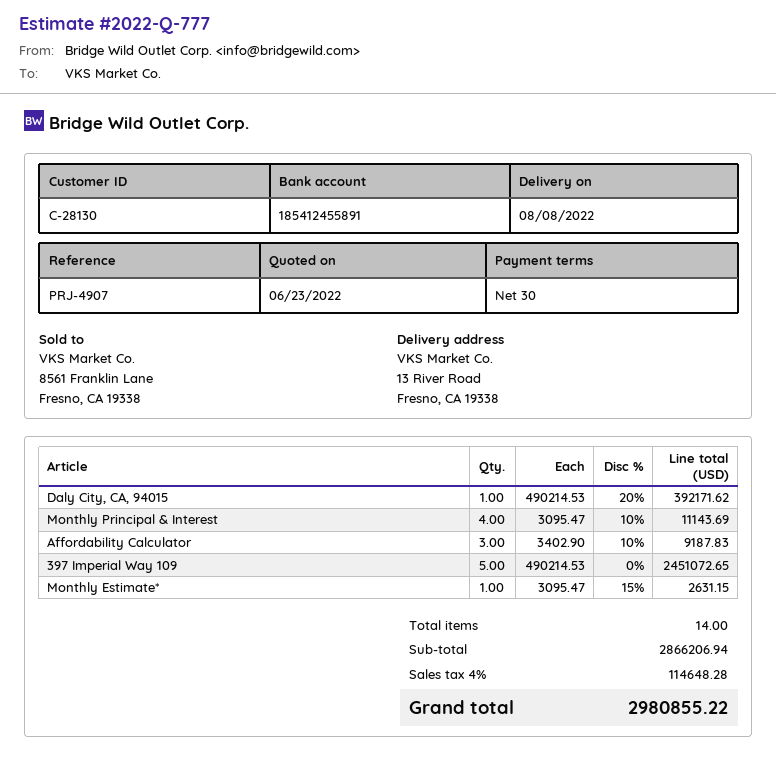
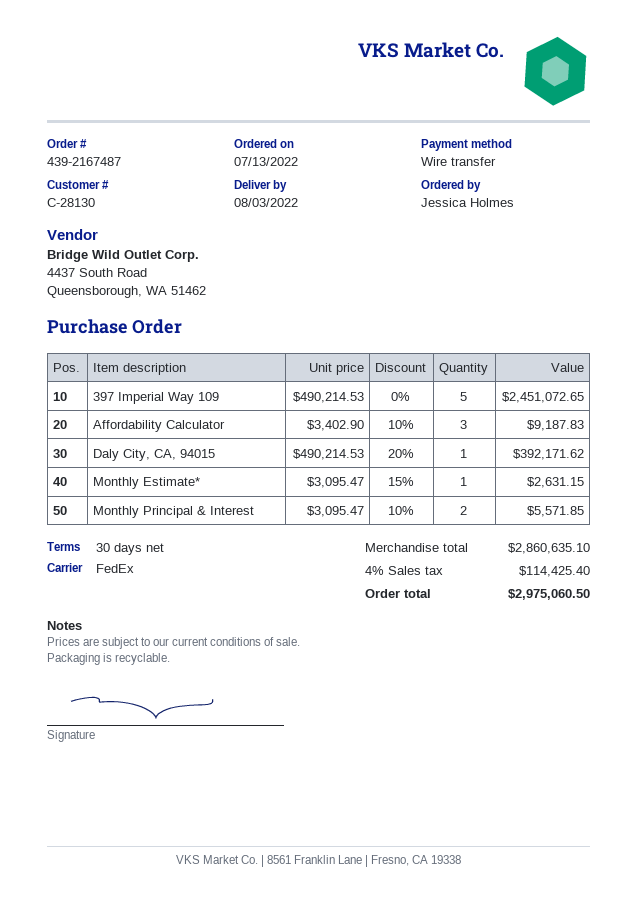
delivery date: 2022-08-08 -> 2022-08-03
Monthly Principal & Interest: 4 x 3095.47 - 10% = 11143.69 -> 2 x 3095.47 - 10% = 5571.85
subtotal: 2866206.94 -> 2860635.10
tax: 4% = 114648.28 -> 4% = 114425.40
total: 2980855.22 -> 2975060.50

